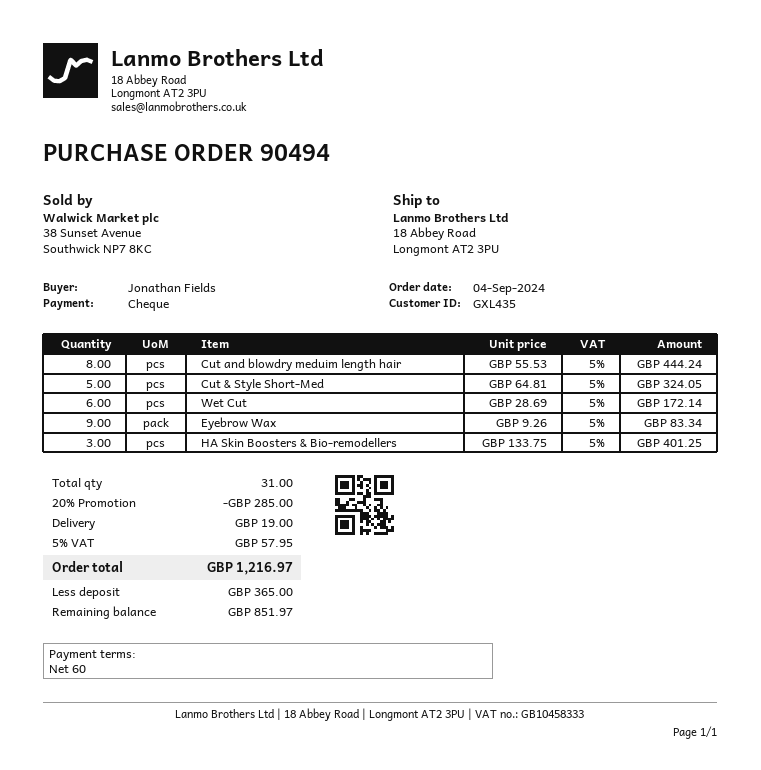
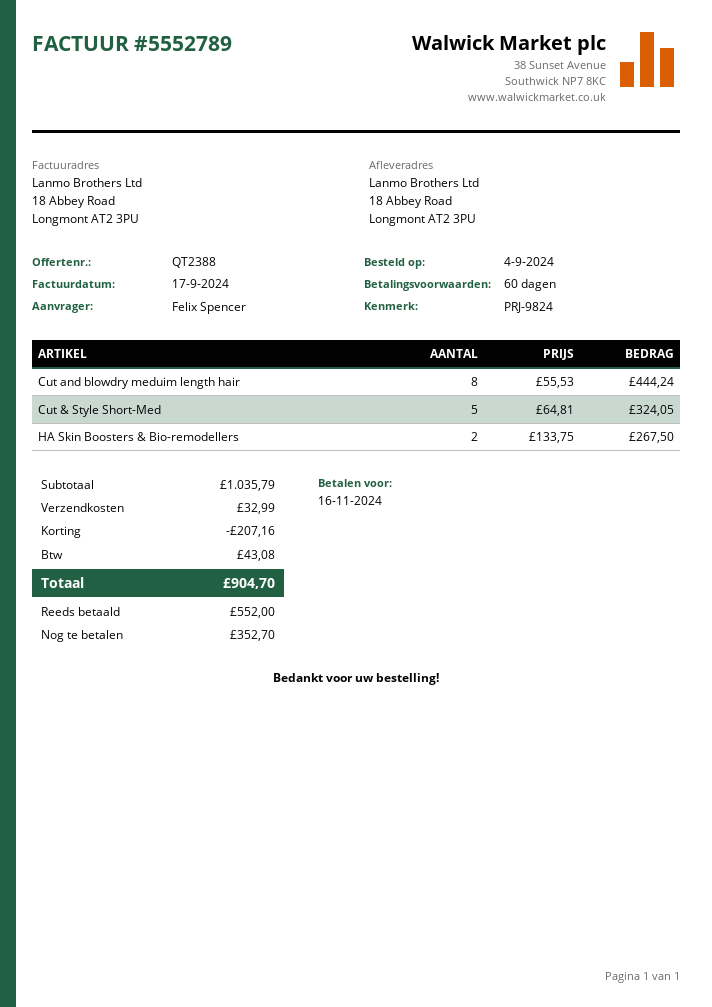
ordered by: Jonathan Fields -> Felix Spencer
Wet Cut: 6 x 28.69 = 172.14 -> none
Eyebrow Wax: 9 x 9.26 = 83.34 -> none
HA Skin Boosters & Bio-remodellers: 3 x 133.75 = 401.25 -> 2 x 133.75 = 267.50
discount: 285.00 -> 207.16
shipping: 19.00 -> 32.99
tax: 57.95 -> 43.08
total: 1216.97 -> 904.70
deposit: 365.00 -> 552.00
balance: 851.97 -> 352.70

